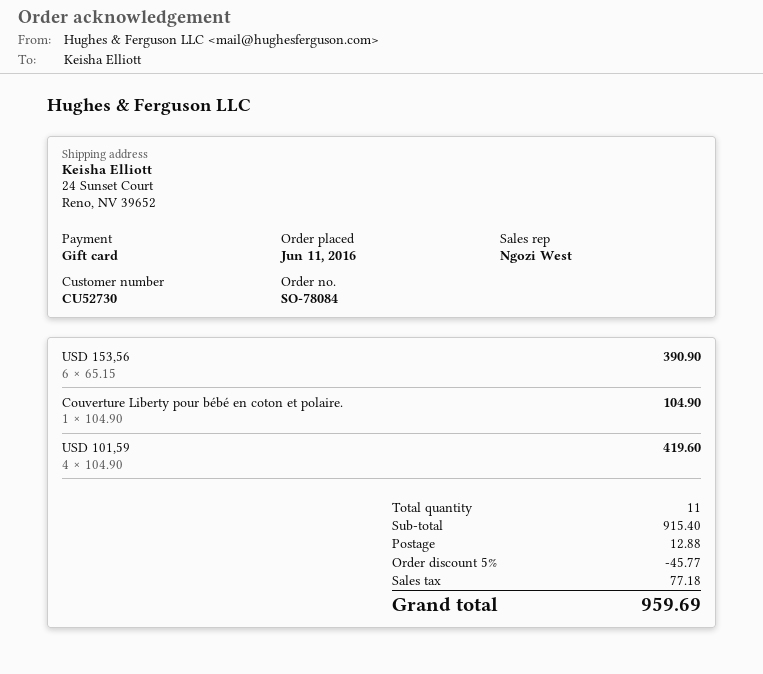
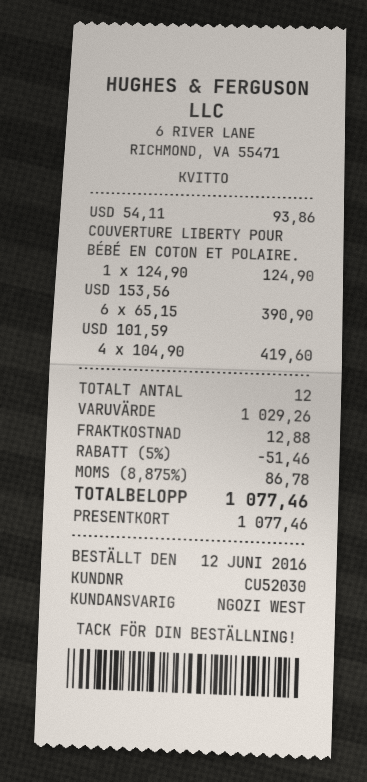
order date: 2016-06-11 -> 2016-06-12
customer number: CU52730 -> CU52030
Couverture Liberty pour bébé en coton et polaire.: 1 x 104.90 = 104.90 -> 1 x 124.90 = 124.90
USD 54,11: none -> 1 x 93.86 = 93.86
total quantity: 11 -> 12
subtotal: 915.40 -> 1029.26
discount: 5% = 45.77 -> 5% = 51.46
tax: 77.18 -> 86.78
total: 959.69 -> 1077.46

